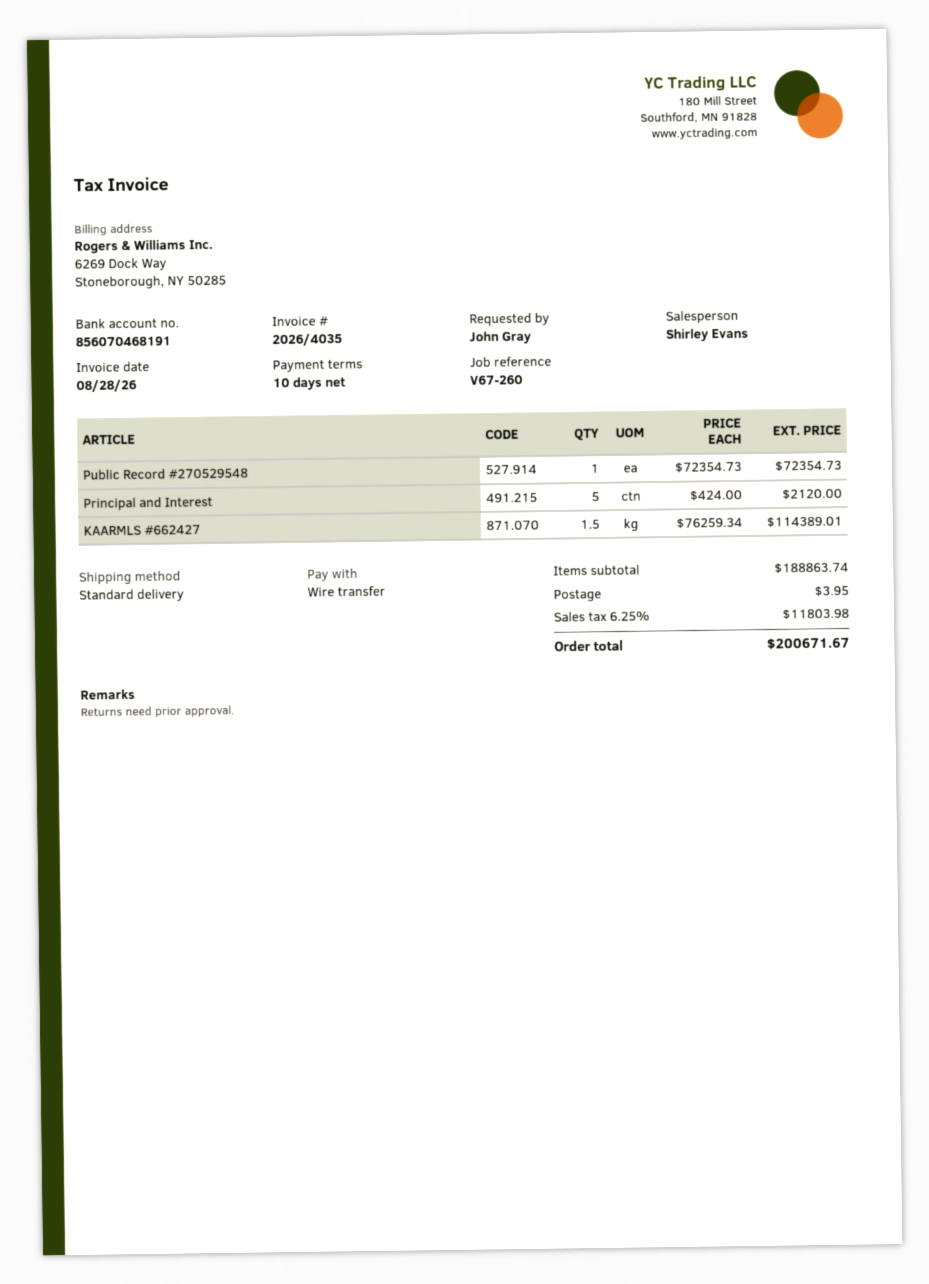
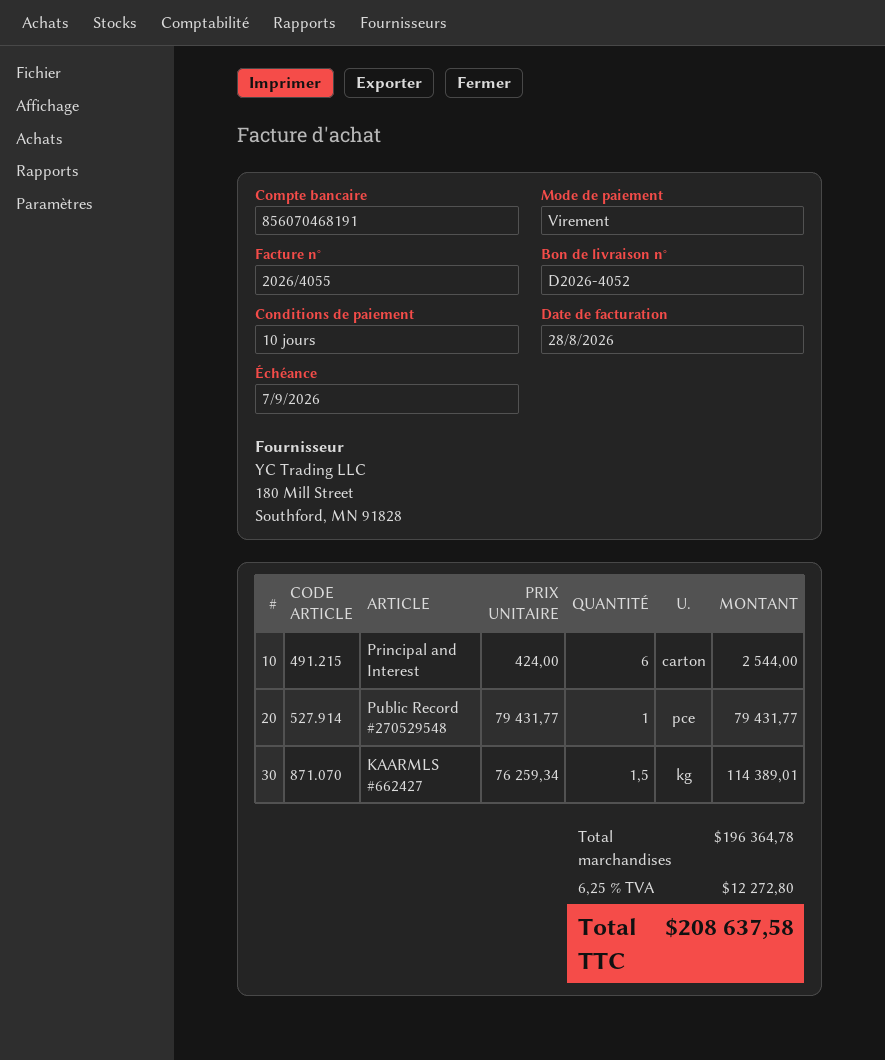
invoice number: 2026/4035 -> 2026/4055
Public Record #270529548: 1 x 72354.73 = 72354.73 -> 1 x 79431.77 = 79431.77
Principal and Interest: 5 x 424.00 = 2120.00 -> 6 x 424.00 = 2544.00
subtotal: 188863.74 -> 196364.78
shipping: 3.95 -> none
tax: 6.25% = 11803.98 -> 6.25% = 12272.80
total: 200671.67 -> 208637.58

